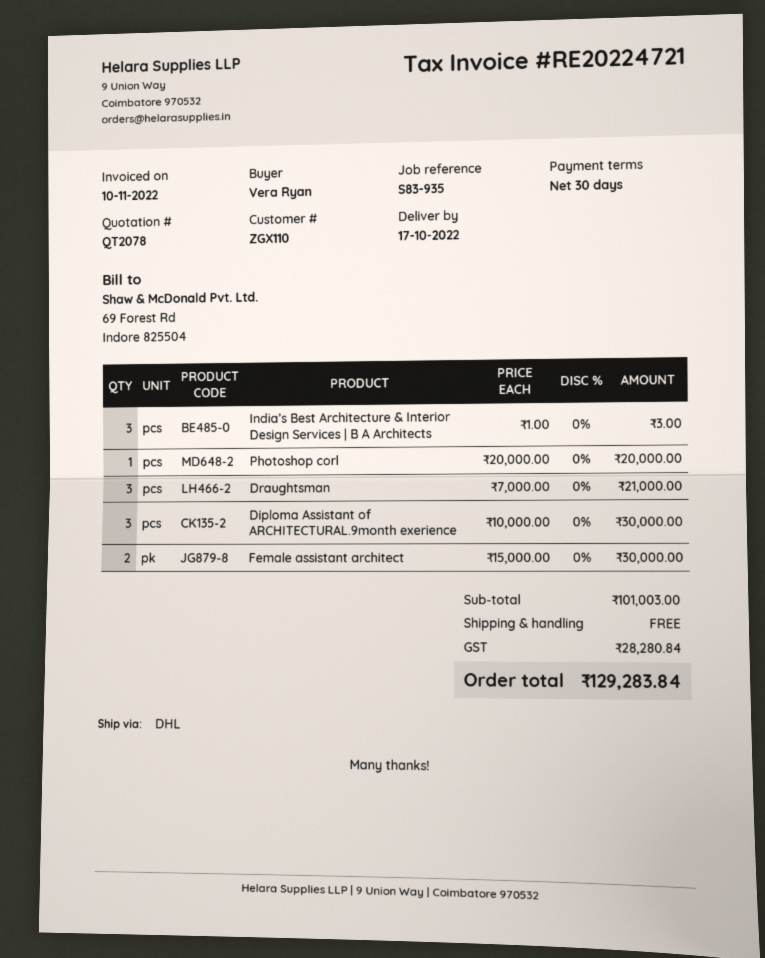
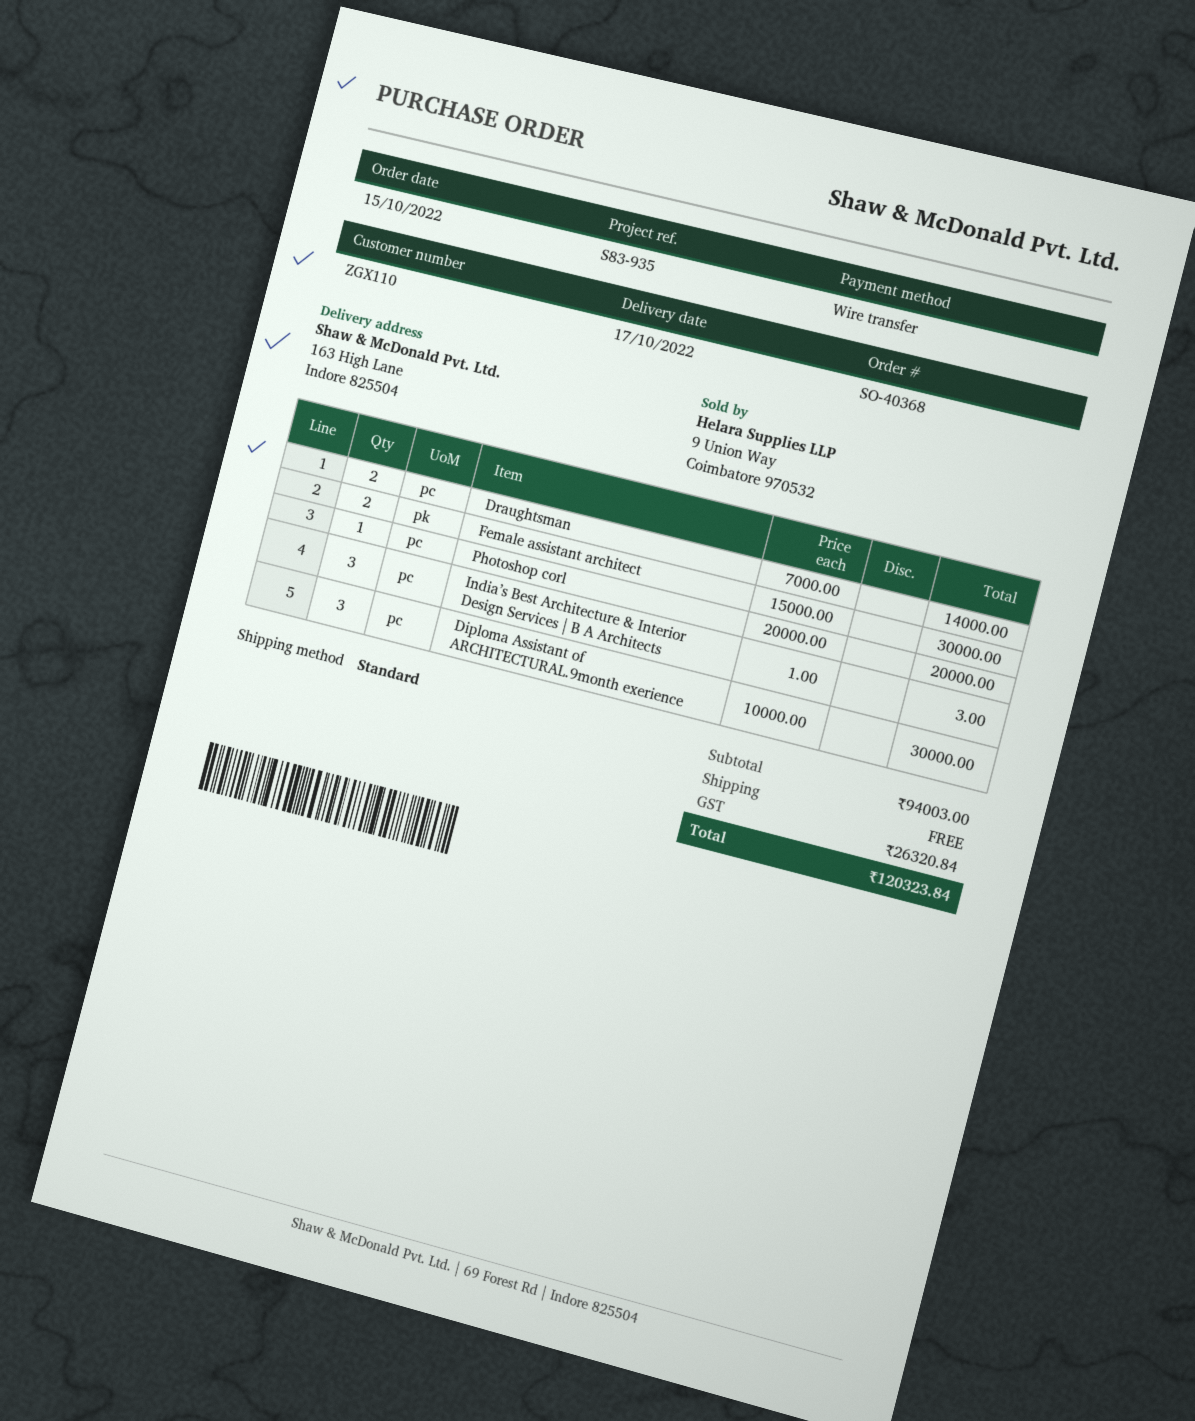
shipping method: DHL -> standard
Draughtsman: 3 x 7000.00 = 21000.00 -> 2 x 7000.00 = 14000.00
subtotal: 101003.00 -> 94003.00
tax: 28280.84 -> 26320.84
total: 129283.84 -> 120323.84

